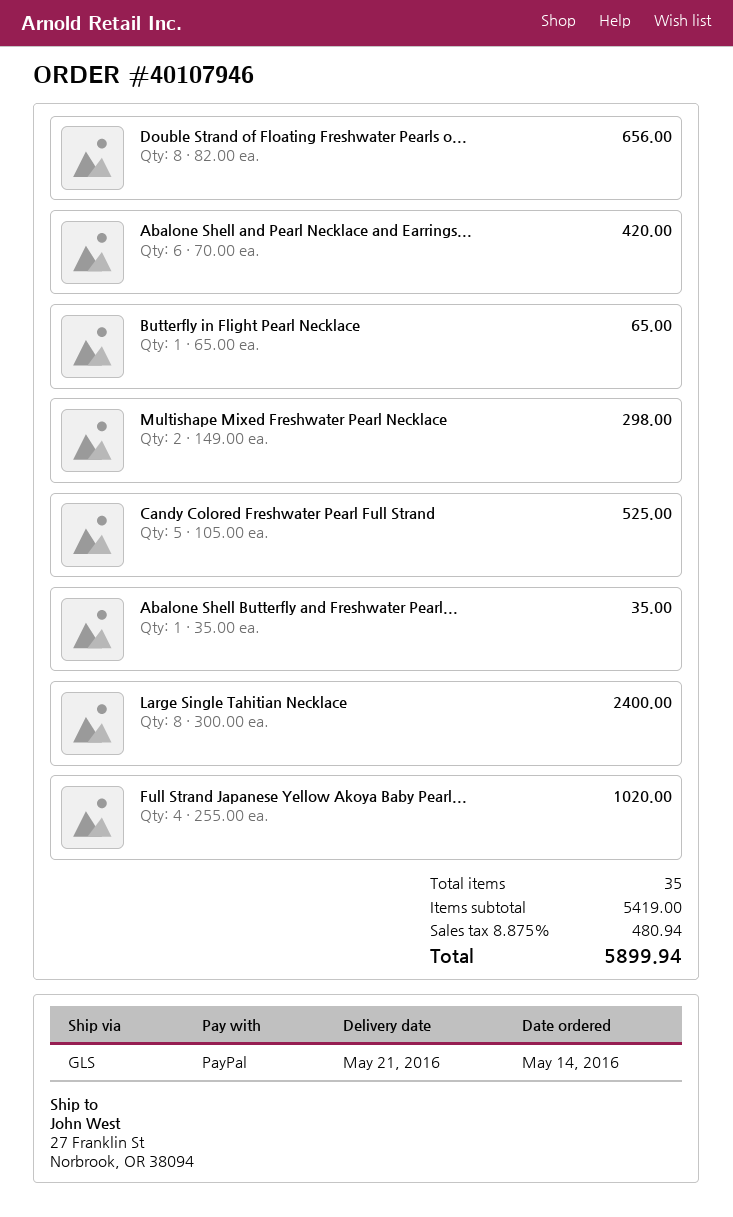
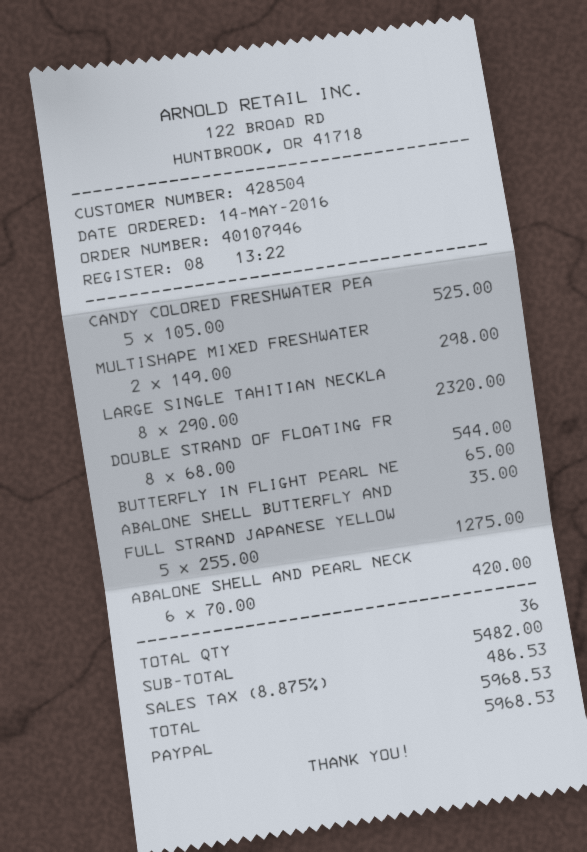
Double Strand of Floating Freshwater Pearls o...: 8 x 82.00 = 656.00 -> 8 x 68.00 = 544.00
Large Single Tahitian Necklace: 8 x 300.00 = 2400.00 -> 8 x 290.00 = 2320.00
Full Strand Japanese Yellow Akoya Baby Pearl...: 4 x 255.00 = 1020.00 -> 5 x 255.00 = 1275.00
total quantity: 35 -> 36
subtotal: 5419.00 -> 5482.00
tax: 8.875% = 480.94 -> 8.875% = 486.53
total: 5899.94 -> 5968.53

